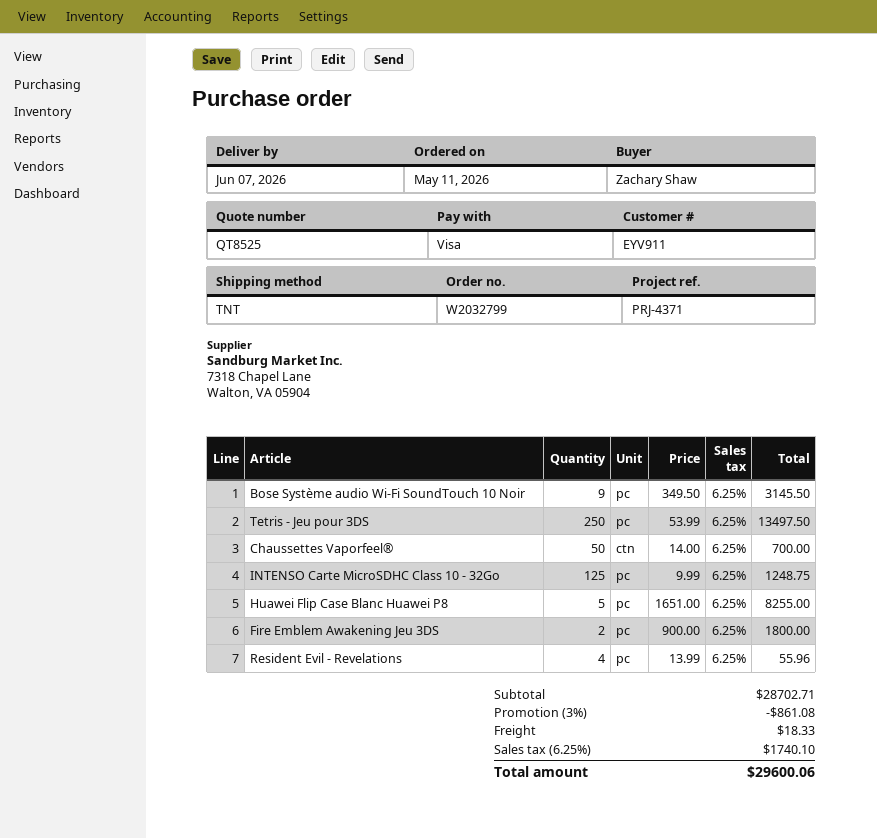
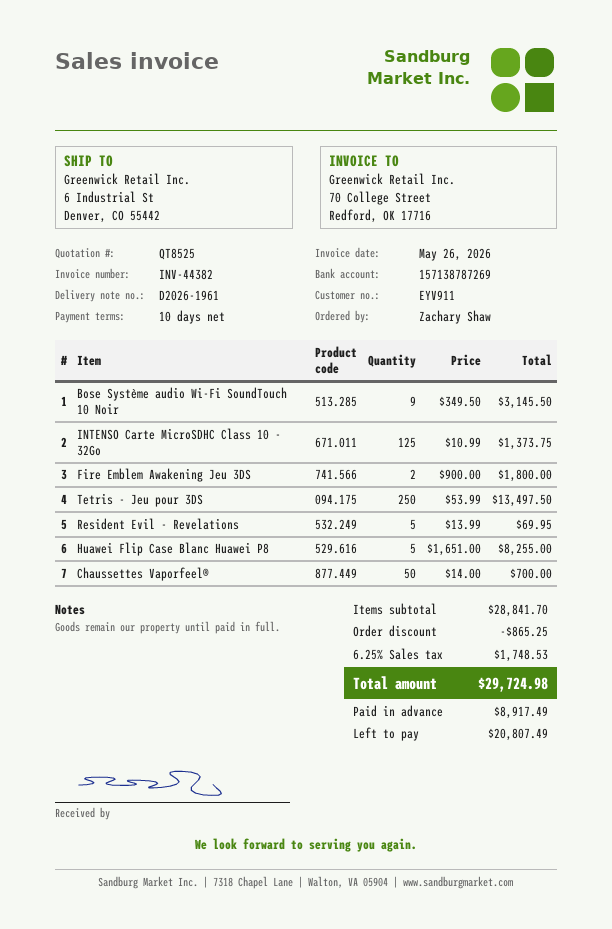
INTENSO Carte MicroSDHC Class 10 - 32Go: 125 x 9.99 = 1248.75 -> 125 x 10.99 = 1373.75
Resident Evil - Revelations: 4 x 13.99 = 55.96 -> 5 x 13.99 = 69.95
subtotal: 28702.71 -> 28841.70
discount: 861.08 -> 865.25
shipping: 18.33 -> none
tax: 6.25% = 1740.10 -> 6.25% = 1748.53
total: 29600.06 -> 29724.98

